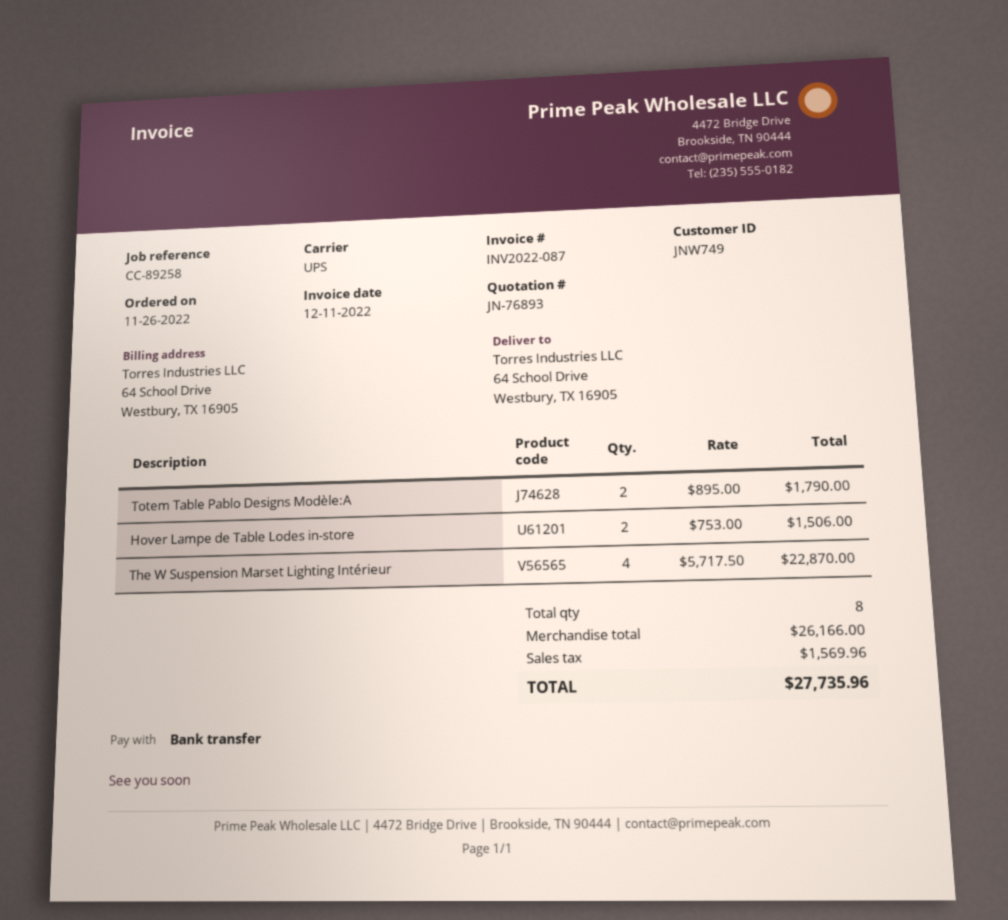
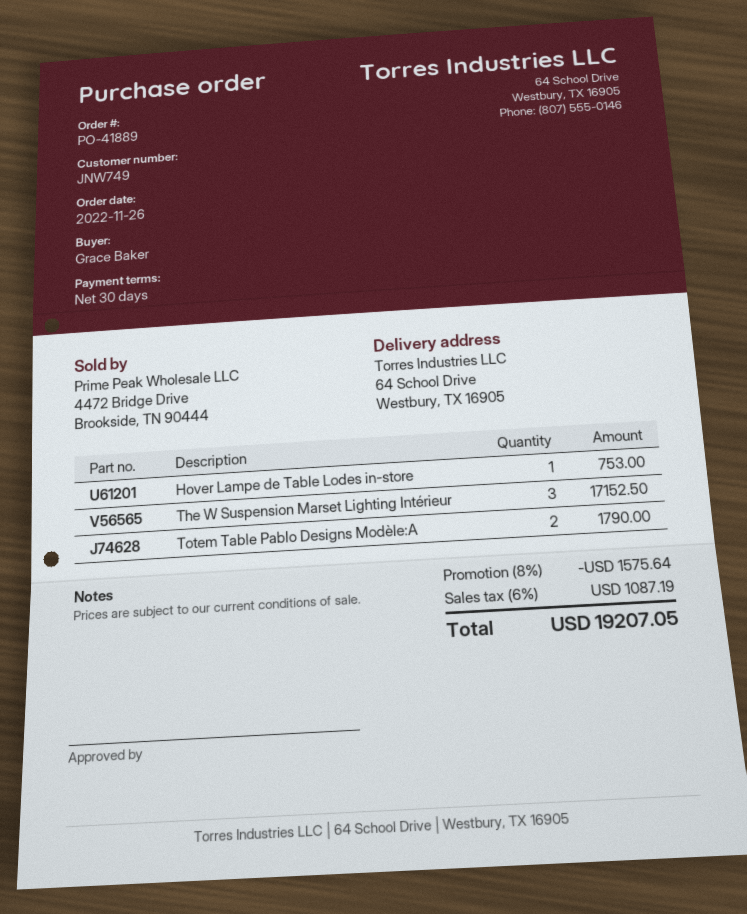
Hover Lampe de Table Lodes in-store: 2 for 1506.00 -> 1 for 753.00
The W Suspension Marset Lighting Intérieur: 4 for 22870.00 -> 3 for 17152.50
discount: none -> 8% = 1575.64
tax: 1569.96 -> 1087.19
total: 27735.96 -> 19207.05

